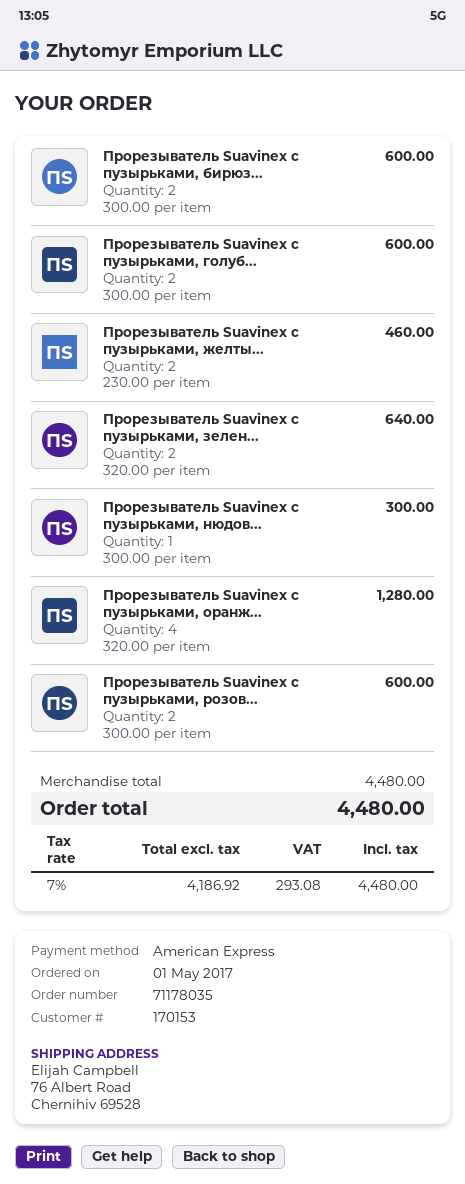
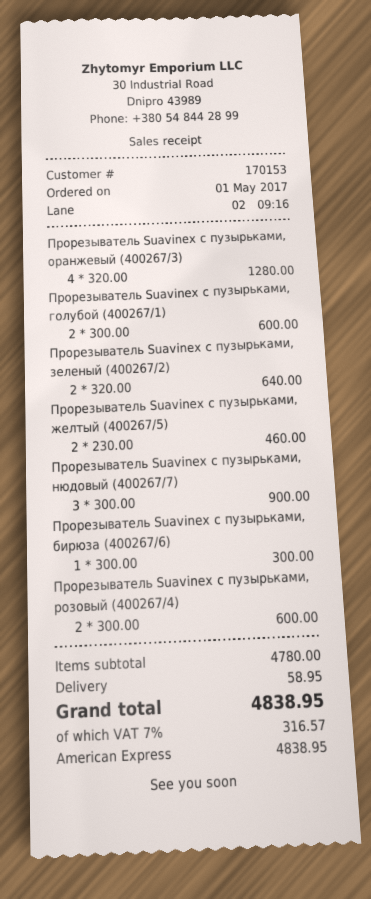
Прорезыватель Suavinex с пузырьками, бирюз...: 2 x 300.00 = 600.00 -> 1 x 300.00 = 300.00
Прорезыватель Suavinex с пузырьками, нюдов...: 1 x 300.00 = 300.00 -> 3 x 300.00 = 900.00
subtotal: 4480.00 -> 4780.00
shipping: none -> 58.95
tax: 7% = 293.08 -> 7% = 316.57
total: 4480.00 -> 4838.95

